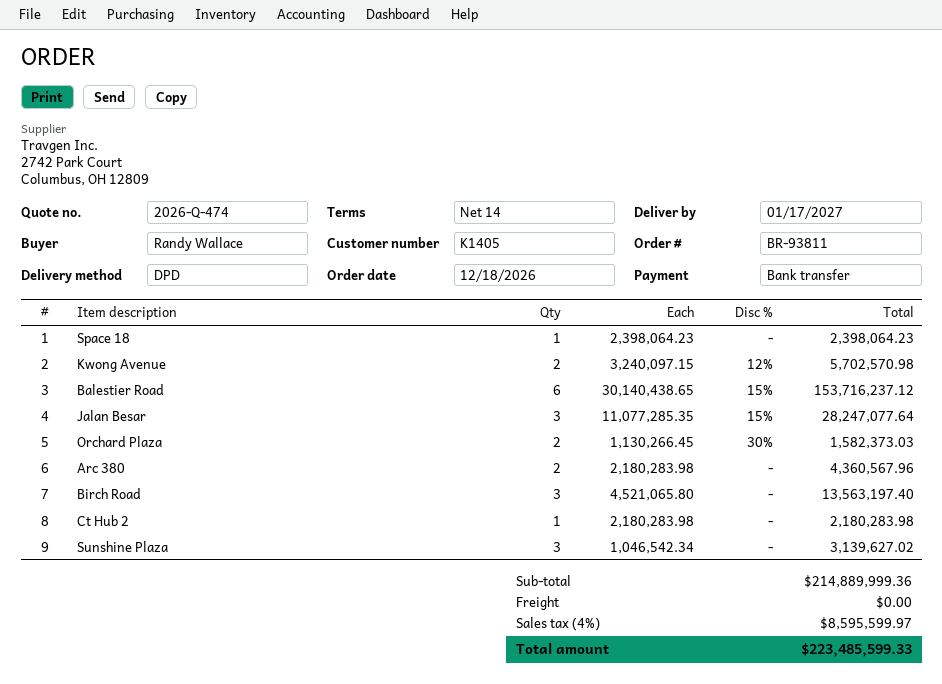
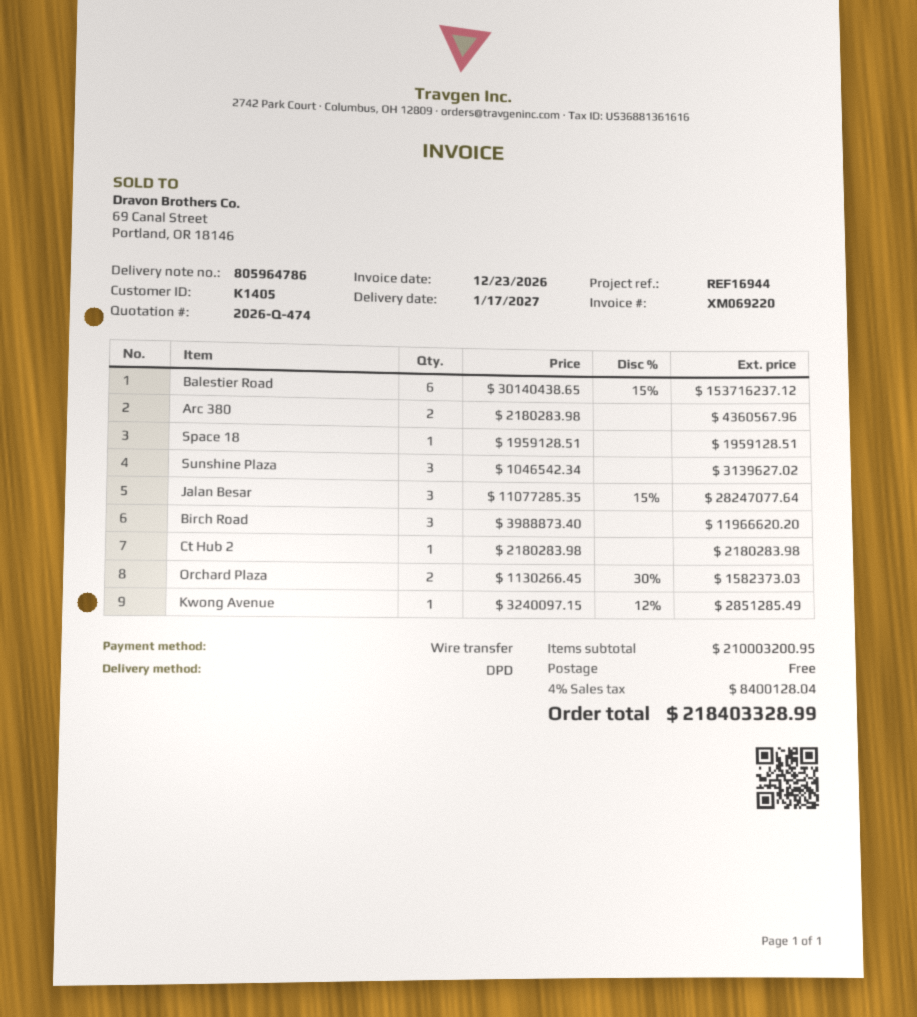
Space 18: 1 x 2398064.23 = 2398064.23 -> 1 x 1959128.51 = 1959128.51
Kwong Avenue: 2 x 3240097.15 - 12% = 5702570.98 -> 1 x 3240097.15 - 12% = 2851285.49
Birch Road: 3 x 4521065.80 = 13563197.40 -> 3 x 3988873.40 = 11966620.20
subtotal: 214889999.36 -> 210003200.95
tax: 4% = 8595599.97 -> 4% = 8400128.04
total: 223485599.33 -> 218403328.99

